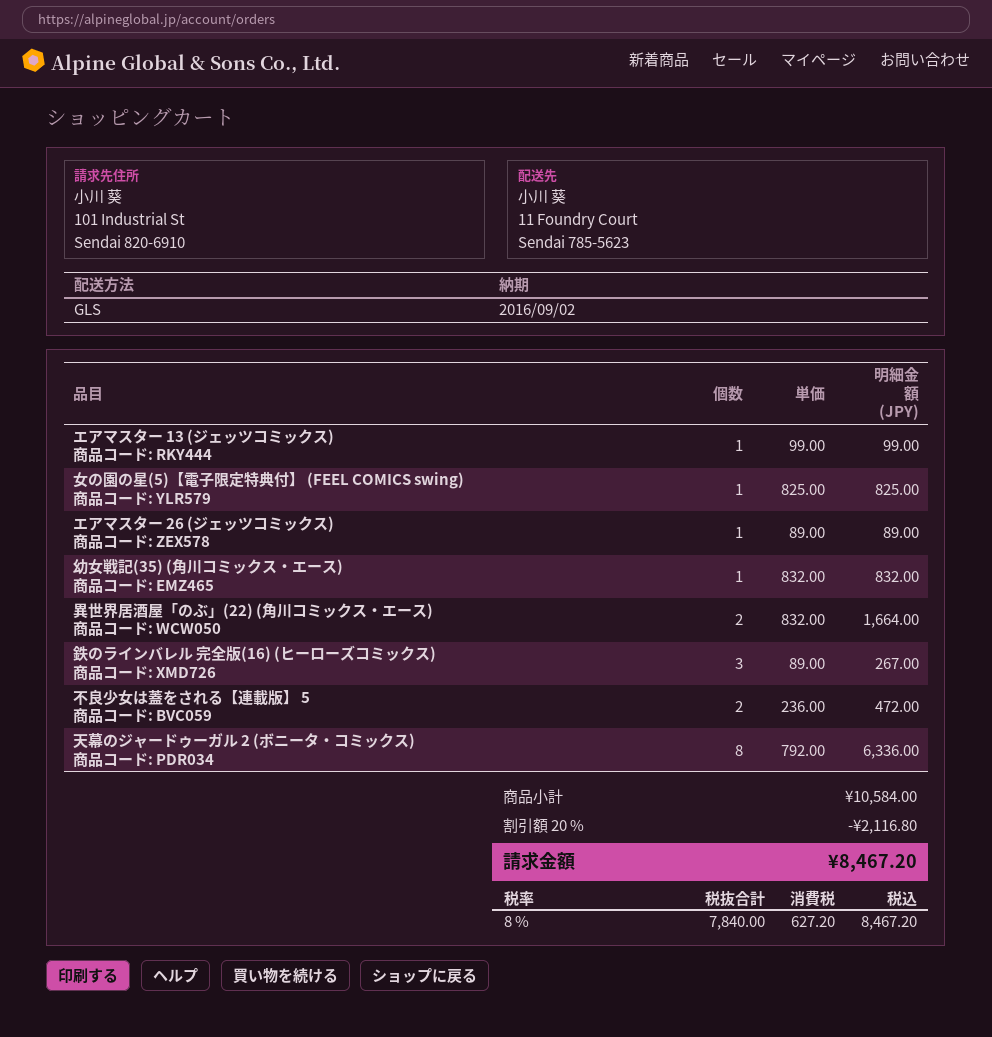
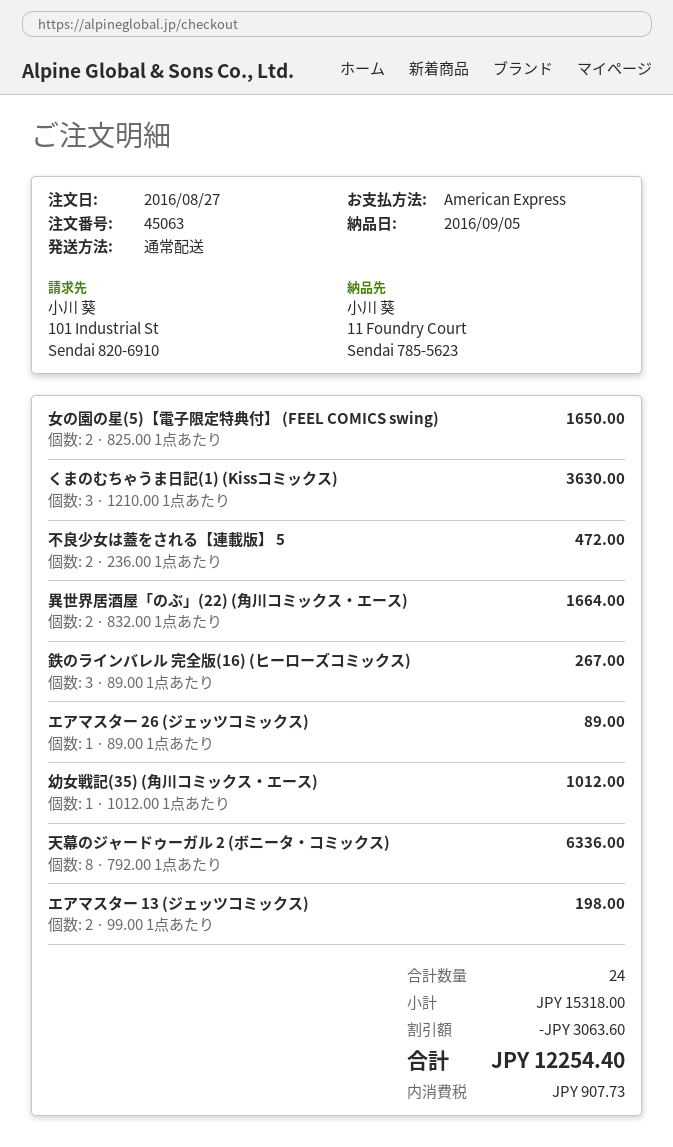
delivery date: 2016-09-02 -> 2016-09-05
shipping method: GLS -> standard
エアマスター 13 (ジェッツコミックス): 1 x 99.00 = 99.00 -> 2 x 99.00 = 198.00
女の園の星(5)【電子限定特典付】 (FEEL COMICS swing): 1 x 825.00 = 825.00 -> 2 x 825.00 = 1650.00
幼女戦記(35) (角川コミックス・エース): 1 x 832.00 = 832.00 -> 1 x 1012.00 = 1012.00
くまのむちゃうま日記(1) (Kissコミックス): none -> 3 x 1210.00 = 3630.00
subtotal: 10584.00 -> 15318.00
discount: 2116.80 -> 3063.60
tax: 627.20 -> 907.73
total: 8467.20 -> 12254.40

